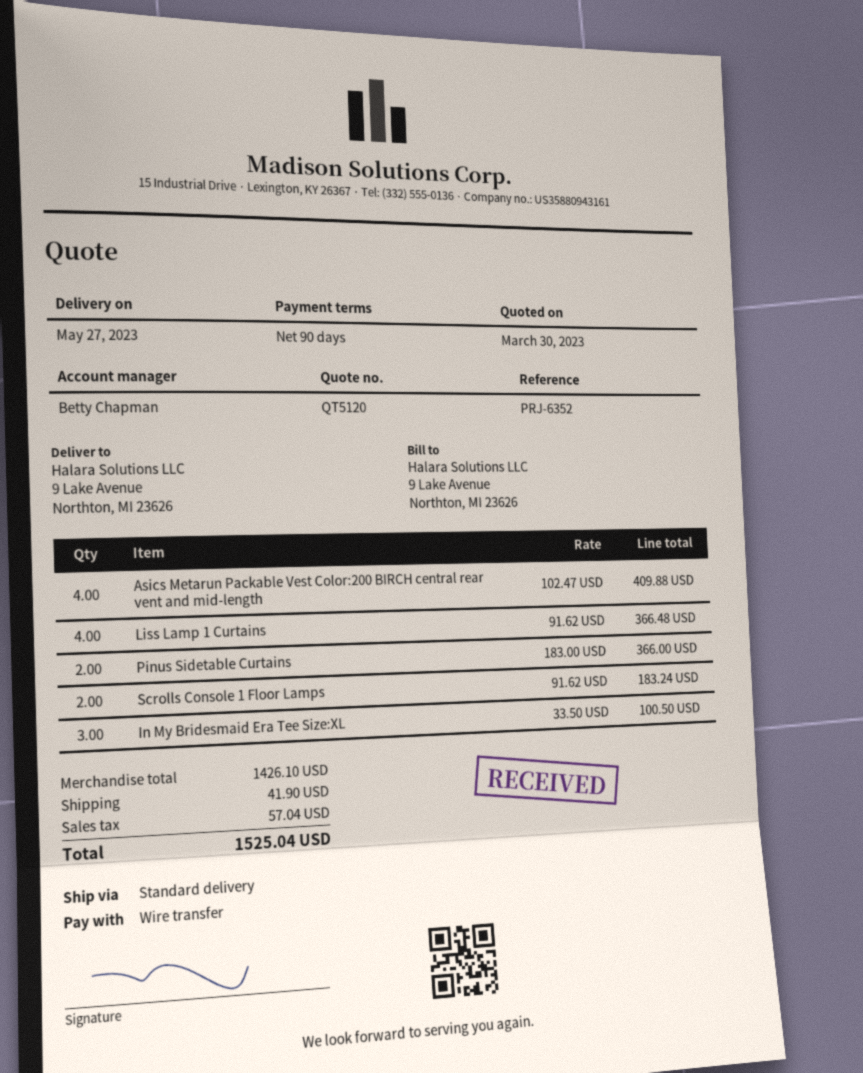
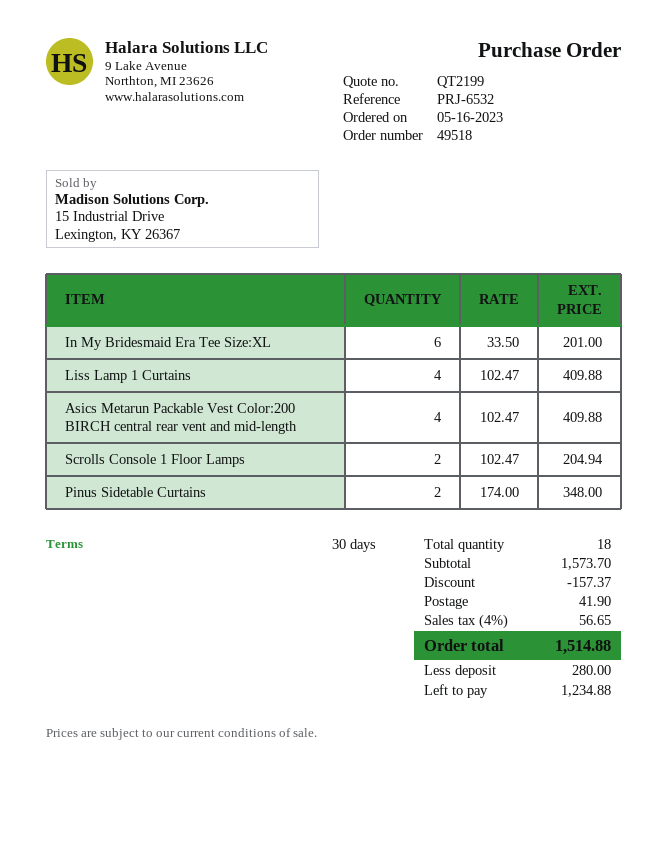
quote number: QT5120 -> QT2199
payment terms: 90 days -> 30 days
reference: PRJ-6352 -> PRJ-6532
Liss Lamp 1 Curtains: 4 x 91.62 = 366.48 -> 4 x 102.47 = 409.88
Pinus Sidetable Curtains: 2 x 183.00 = 366.00 -> 2 x 174.00 = 348.00
Scrolls Console 1 Floor Lamps: 2 x 91.62 = 183.24 -> 2 x 102.47 = 204.94
In My Bridesmaid Era Tee Size:XL: 3 x 33.50 = 100.50 -> 6 x 33.50 = 201.00
subtotal: 1426.10 -> 1573.70
discount: none -> 157.37
tax: 57.04 -> 56.65
total: 1525.04 -> 1514.88

